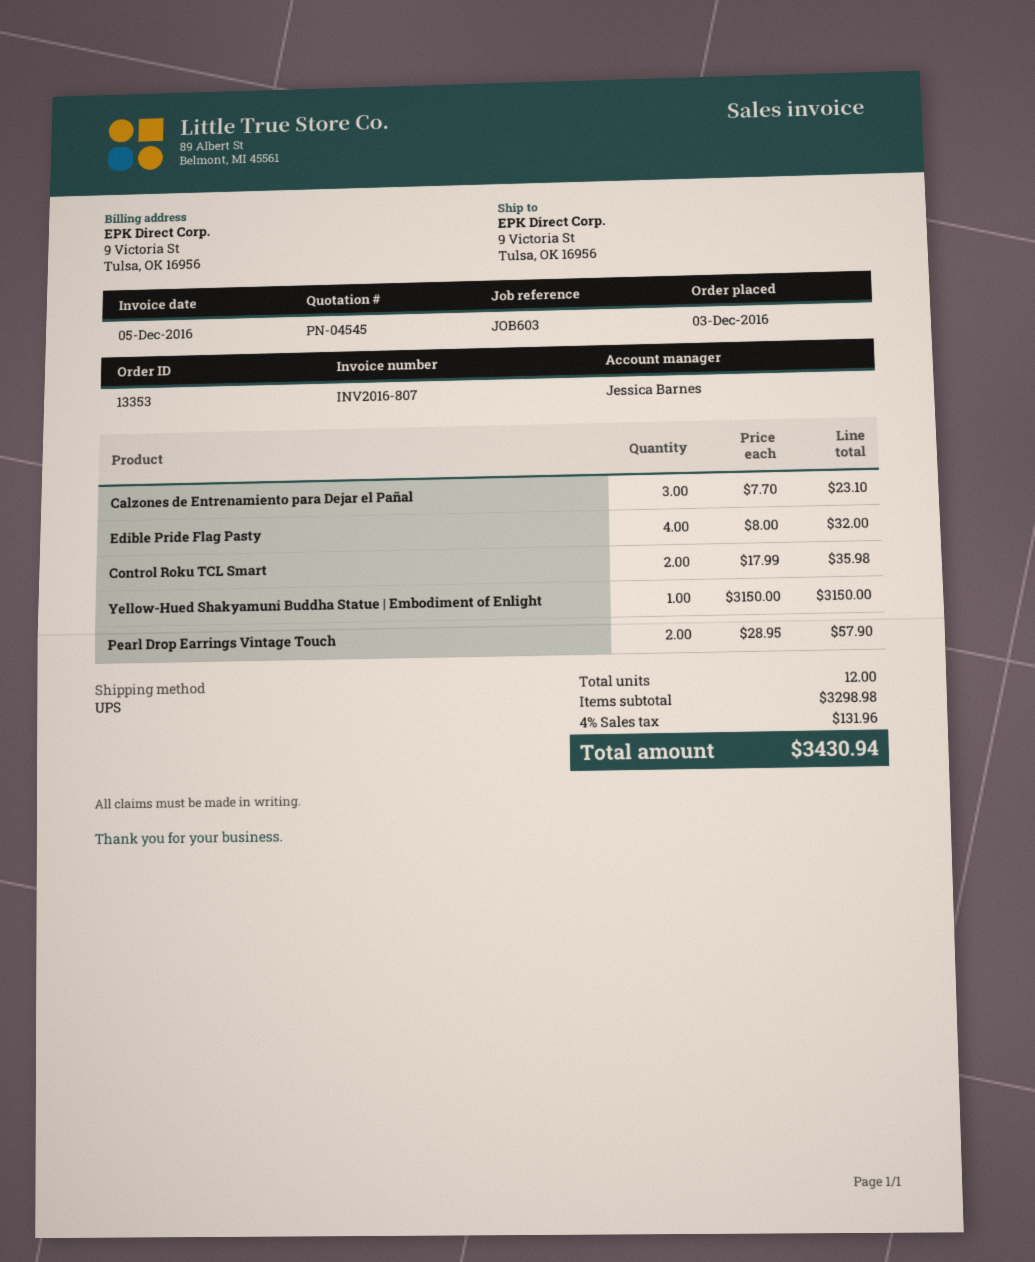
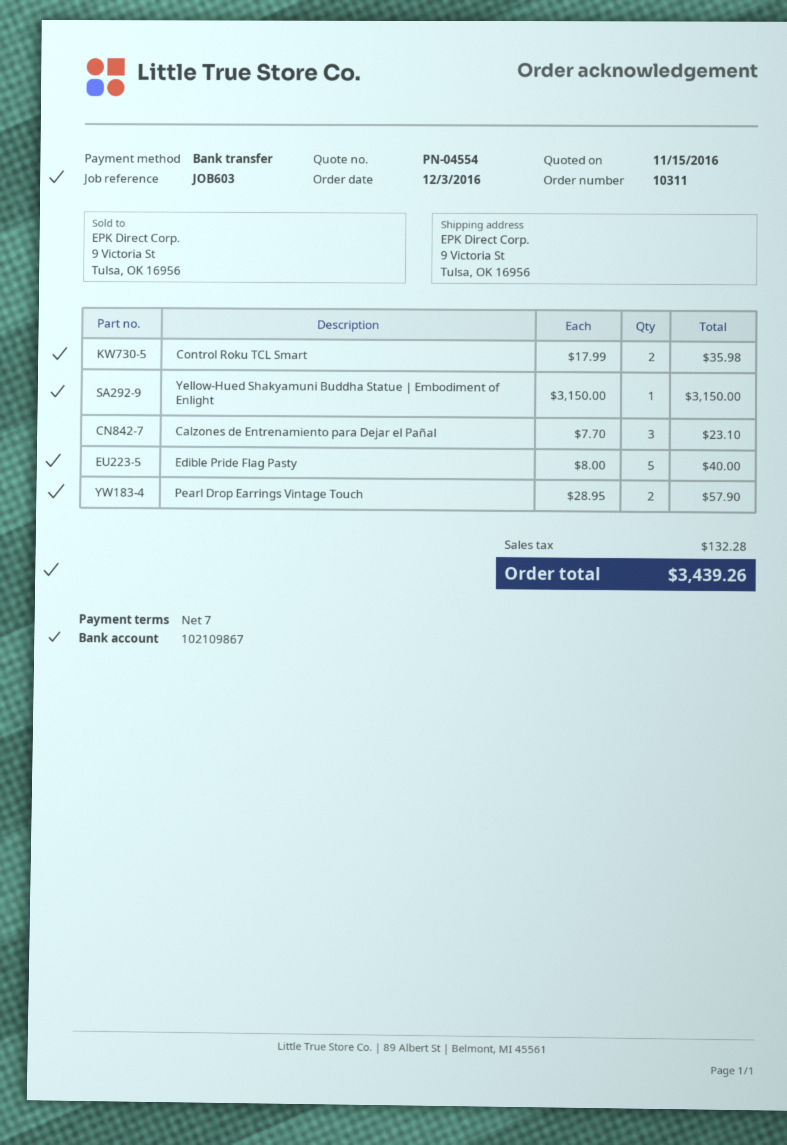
quote number: PN-04545 -> PN-04554
order number: 13353 -> 10311
Edible Pride Flag Pasty: 4 x 8.00 = 32.00 -> 5 x 8.00 = 40.00
tax: 131.96 -> 132.28
total: 3430.94 -> 3439.26

